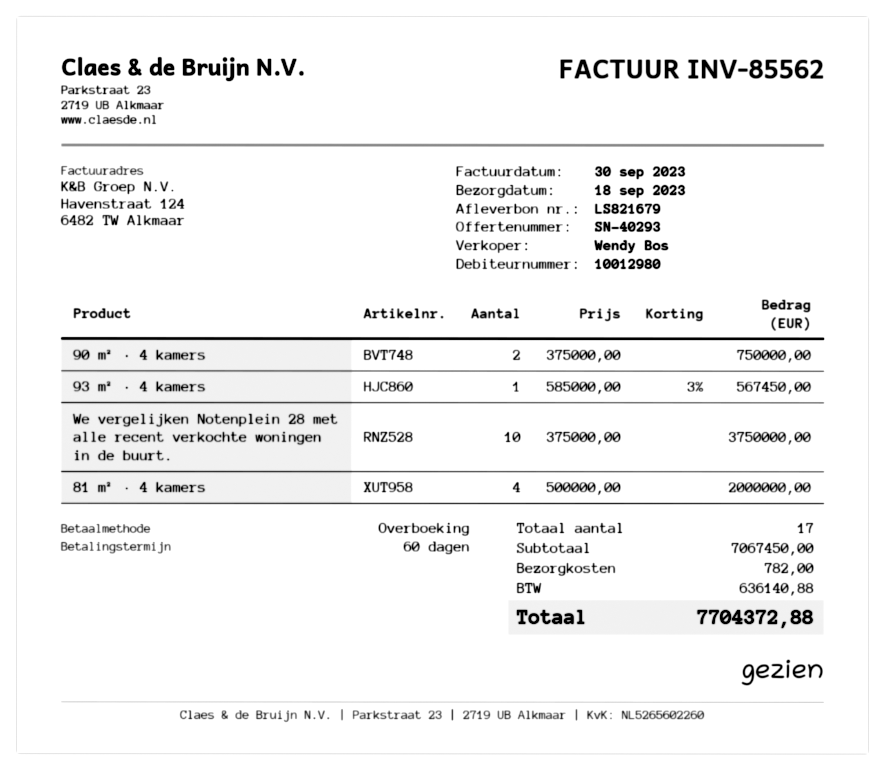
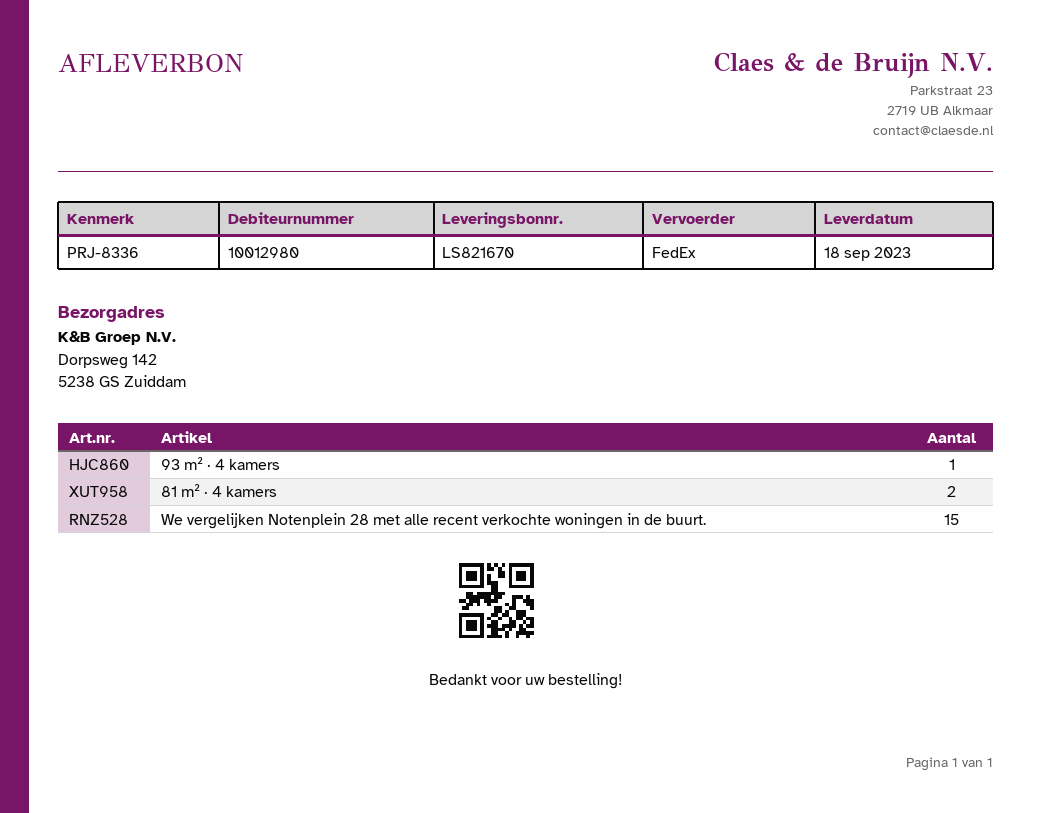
delivery note number: LS821679 -> LS821670
90 m² · 4 kamers: 2 -> none
We vergelijken Notenplein 28 met alle recent verkochte woningen in de buurt.: 10 -> 15
81 m² · 4 kamers: 4 -> 2

